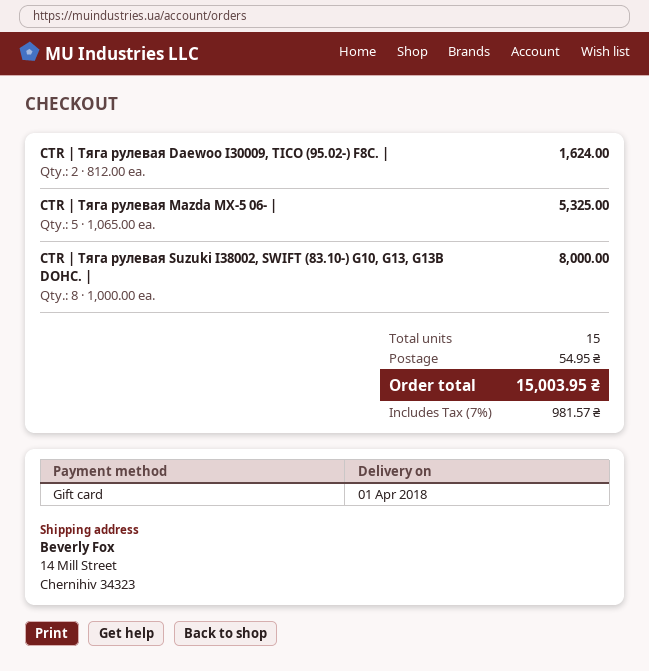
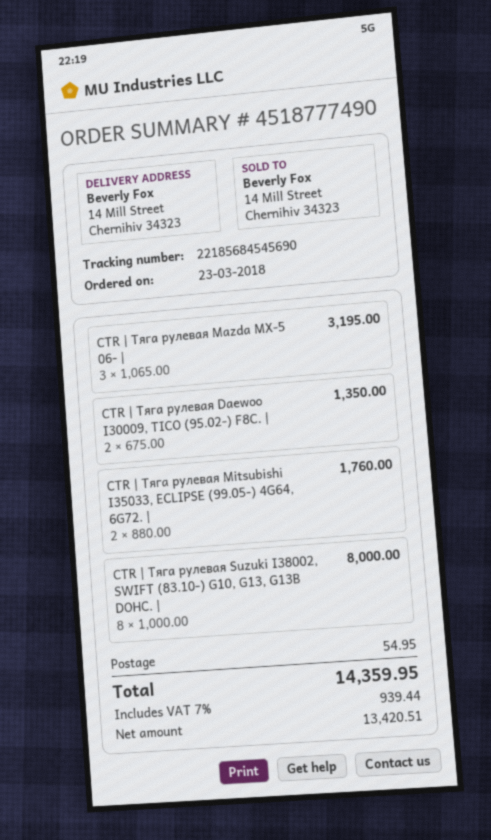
CTR | Тяга рулевая Daewoo I30009, TICO (95.02-) F8C. |: 2 x 812.00 = 1624.00 -> 2 x 675.00 = 1350.00
CTR | Тяга рулевая Mazda MX-5 06- |: 5 x 1065.00 = 5325.00 -> 3 x 1065.00 = 3195.00
CTR | Тяга рулевая Mitsubishi I35033, ECLIPSE (99.05-) 4G64, 6G72. |: none -> 2 x 880.00 = 1760.00
tax: 7% = 981.57 -> 7% = 939.44
total: 15003.95 -> 14359.95

